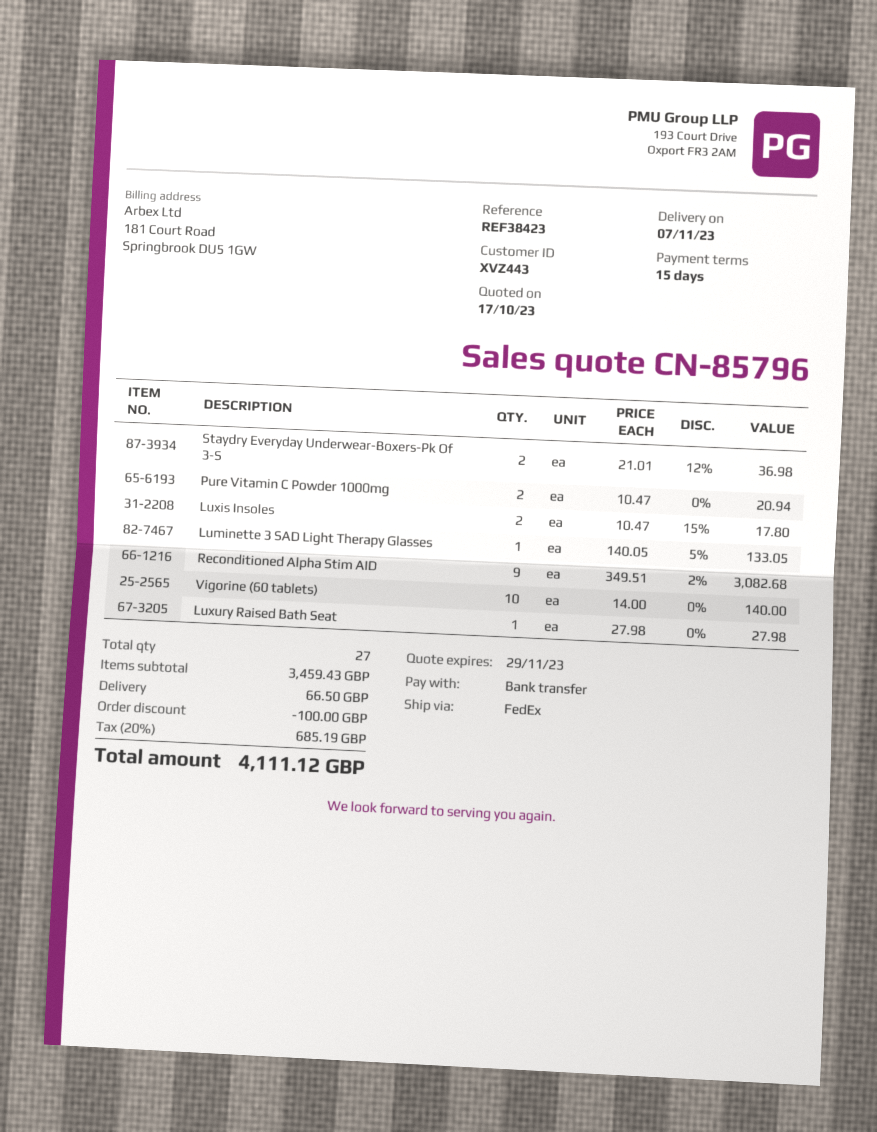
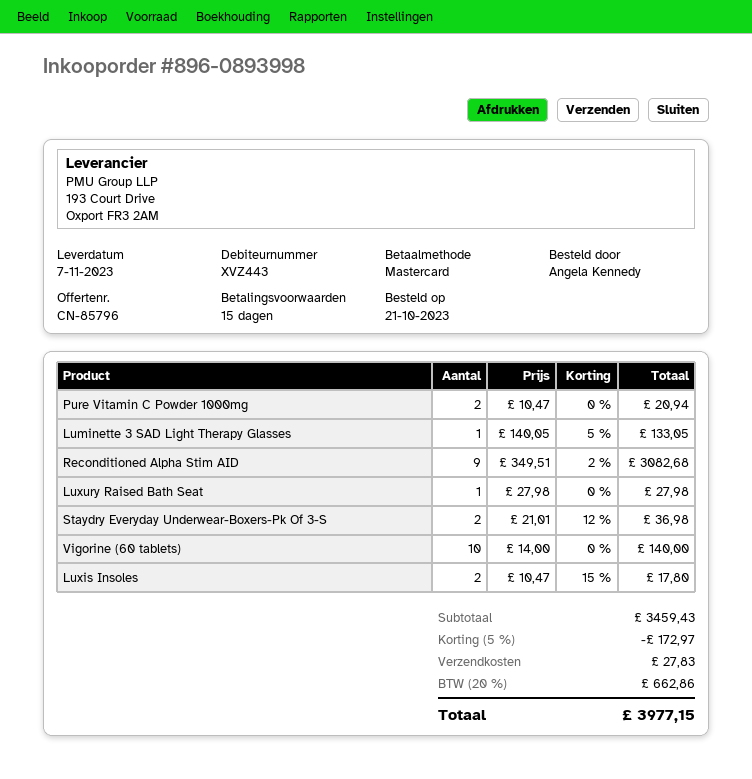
payment method: bank transfer -> Mastercard
discount: 100.00 -> 172.97
shipping: 66.50 -> 27.83
tax: 20% = 685.19 -> 20% = 662.86
total: 4111.12 -> 3977.15

